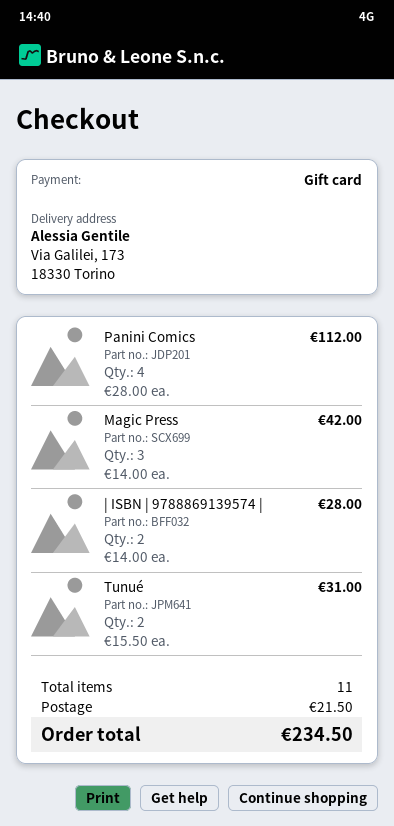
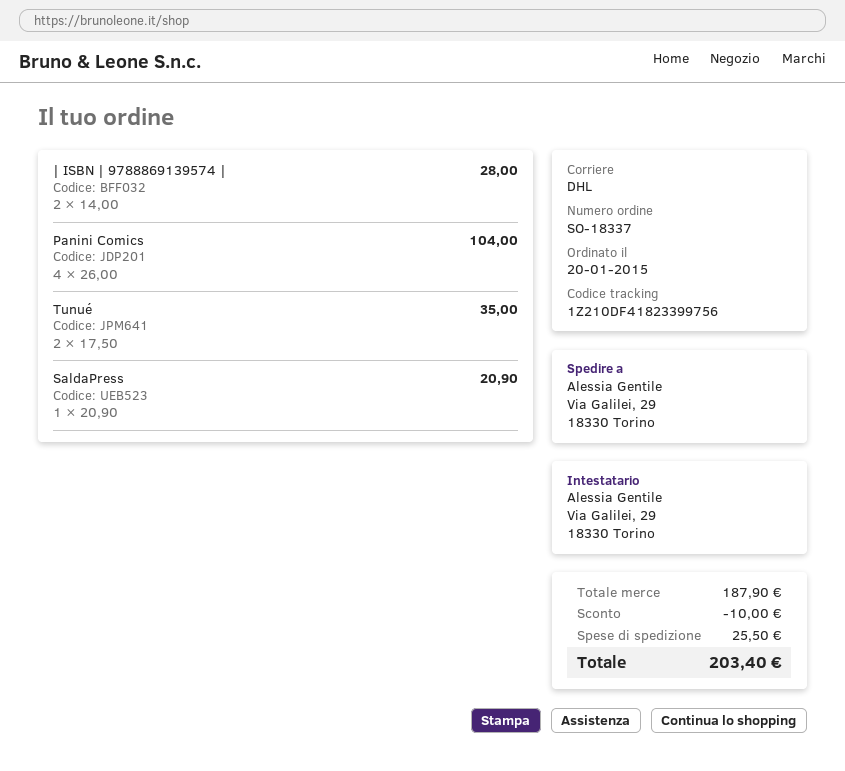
ship to: Via Galilei, 173, 18330 Torino -> Via Galilei, 29, 18330 Torino
Panini Comics: 4 x 28.00 = 112.00 -> 4 x 26.00 = 104.00
Magic Press: 3 x 14.00 = 42.00 -> none
Tunué: 2 x 15.50 = 31.00 -> 2 x 17.50 = 35.00
SaldaPress: none -> 1 x 20.90 = 20.90
discount: none -> 10.00
shipping: 21.50 -> 25.50
total: 234.50 -> 203.40

